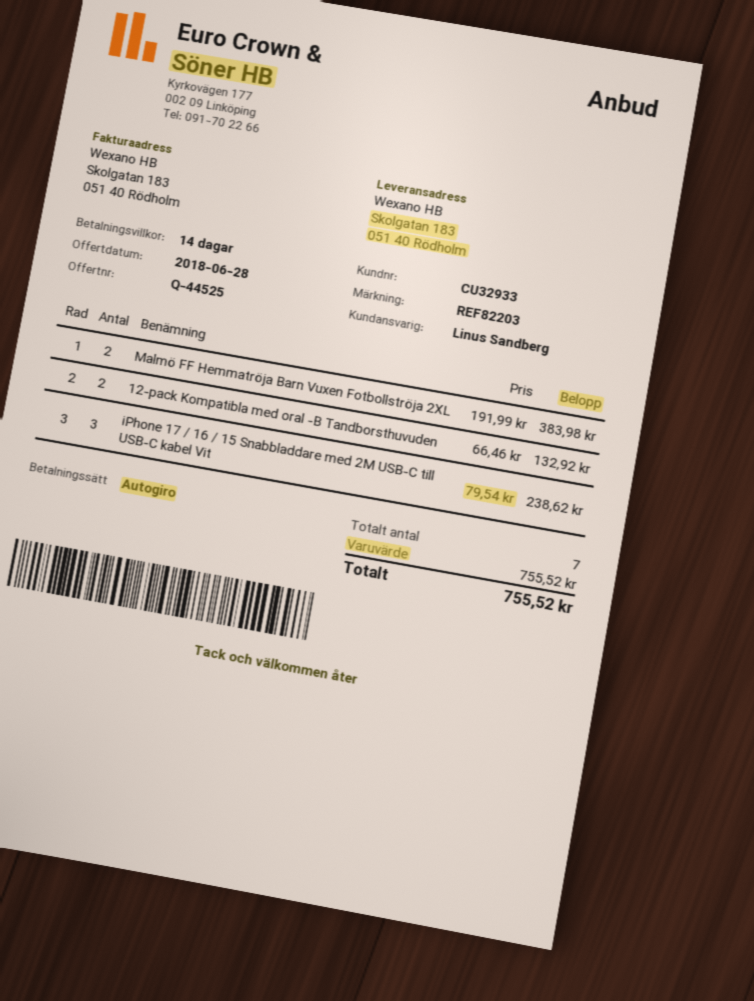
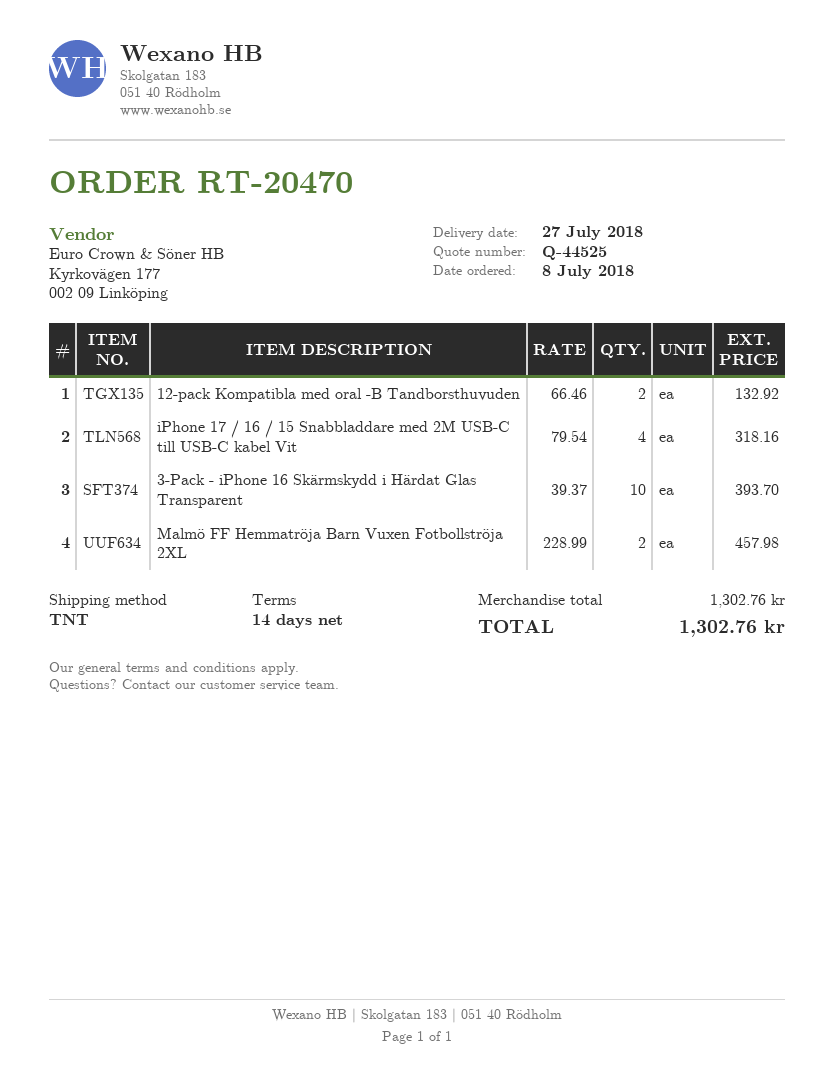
Malmö FF Hemmatröja Barn Vuxen Fotbollströja 2XL: 2 x 191.99 = 383.98 -> 2 x 228.99 = 457.98
iPhone 17 / 16 / 15 Snabbladdare med 2M USB-C till USB-C kabel Vit: 3 x 79.54 = 238.62 -> 4 x 79.54 = 318.16
3-Pack - iPhone 16 Skärmskydd i Härdat Glas Transparent: none -> 10 x 39.37 = 393.70
subtotal: 755.52 -> 1302.76
total: 755.52 -> 1302.76

